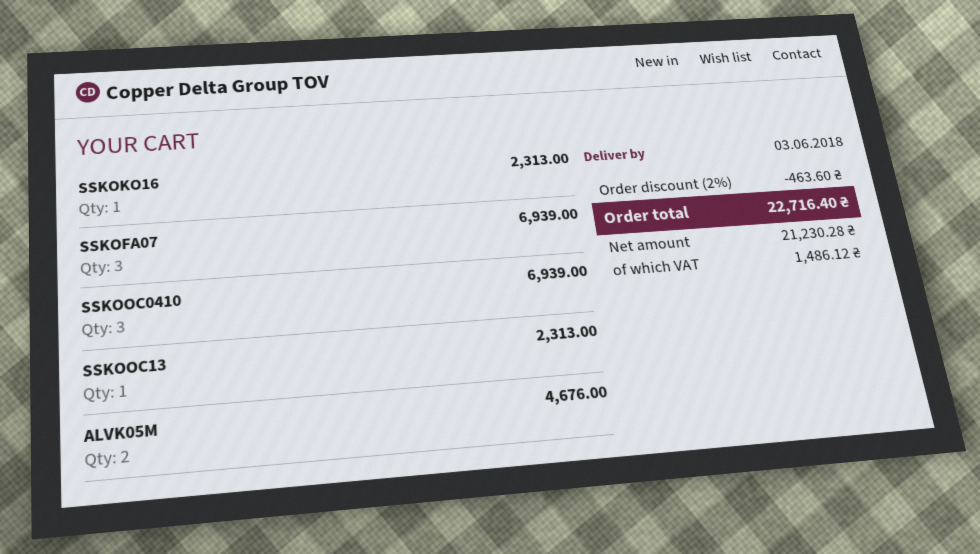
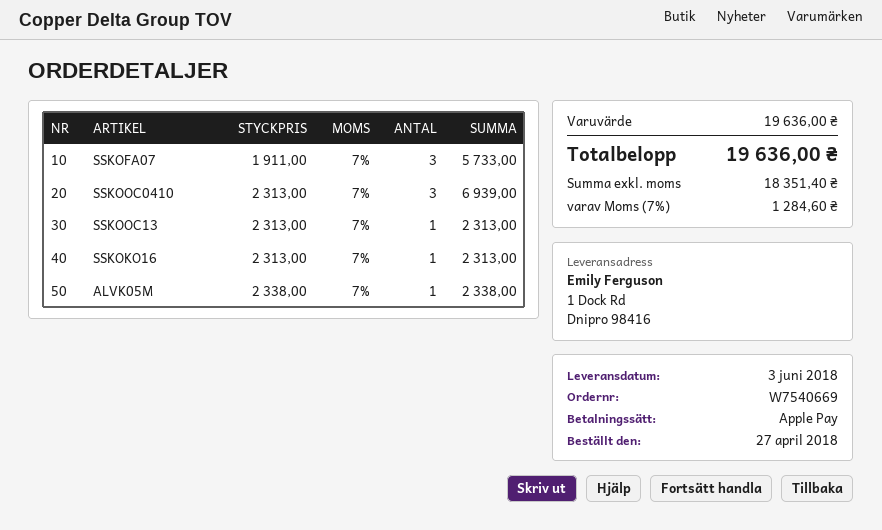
SSKOFA07: 3 for 6939.00 -> 3 for 5733.00
ALVK05M: 2 for 4676.00 -> 1 for 2338.00
discount: 2% = 463.60 -> none
net: 21230.28 -> 18351.40
tax: 1486.12 -> 1284.60
total: 22716.40 -> 19636.00

